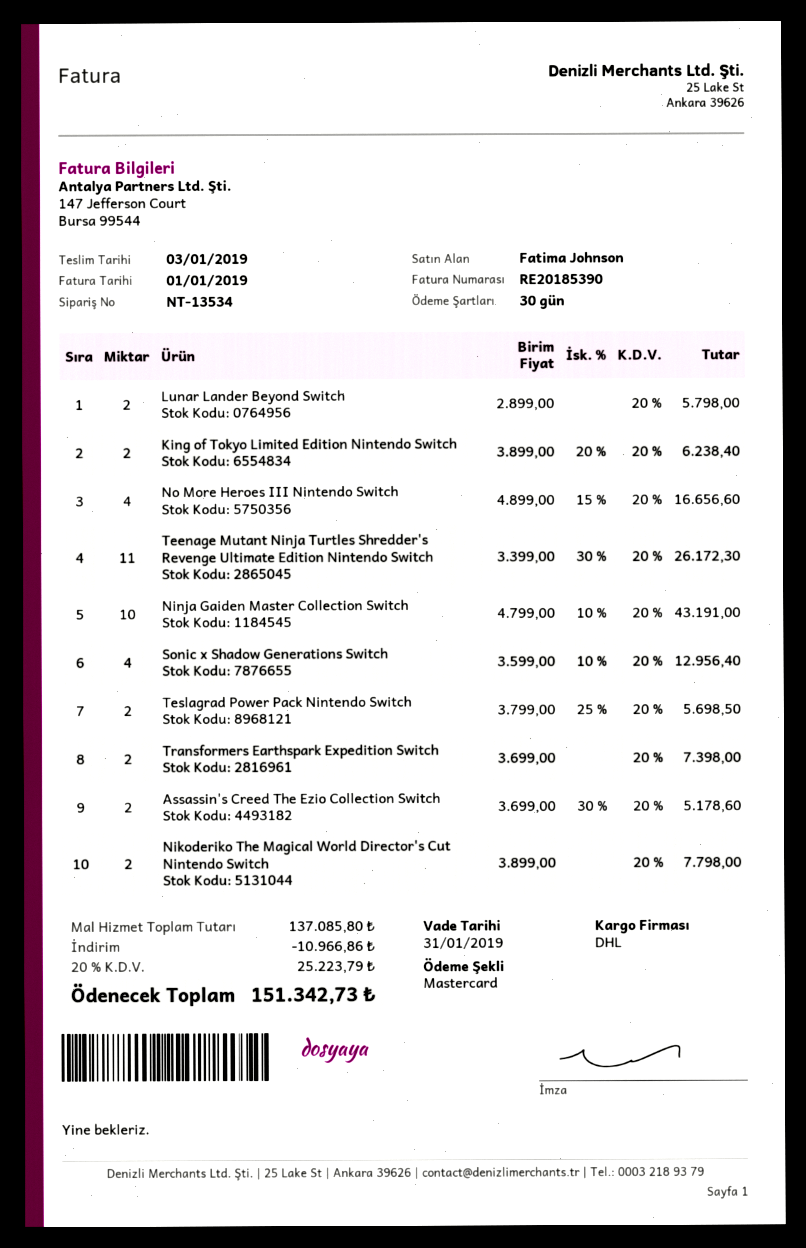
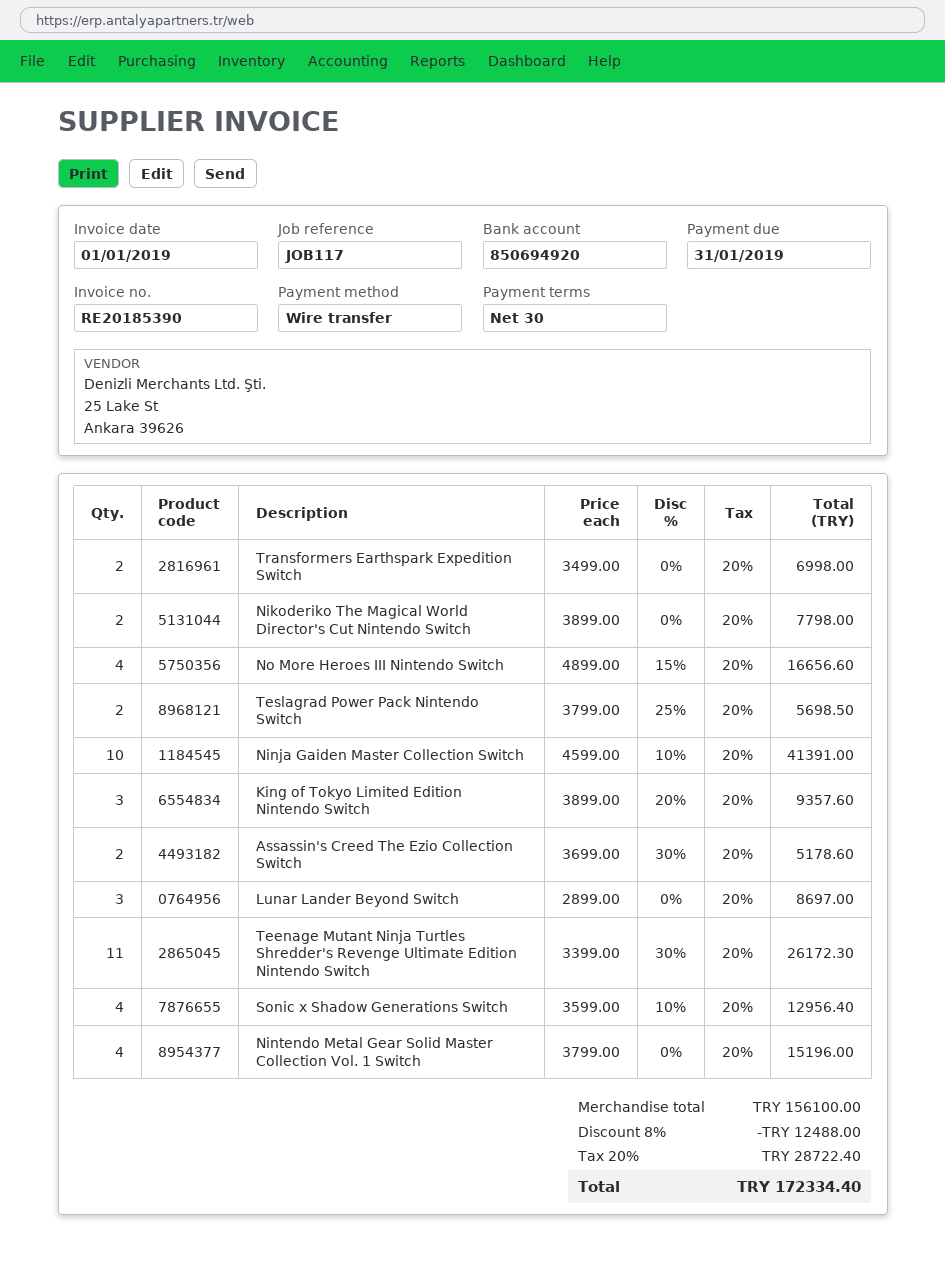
payment method: Mastercard -> bank transfer
Lunar Lander Beyond Switch: 2 x 2899.00 = 5798.00 -> 3 x 2899.00 = 8697.00
King of Tokyo Limited Edition Nintendo Switch: 2 x 3899.00 - 20% = 6238.40 -> 3 x 3899.00 - 20% = 9357.60
Ninja Gaiden Master Collection Switch: 10 x 4799.00 - 10% = 43191.00 -> 10 x 4599.00 - 10% = 41391.00
Transformers Earthspark Expedition Switch: 2 x 3699.00 = 7398.00 -> 2 x 3499.00 = 6998.00
Nintendo Metal Gear Solid Master Collection Vol. 1 Switch: none -> 4 x 3799.00 = 15196.00
subtotal: 137085.80 -> 156100.00
discount: 10966.86 -> 12488.00
tax: 20% = 25223.79 -> 20% = 28722.40
total: 151342.73 -> 172334.40

